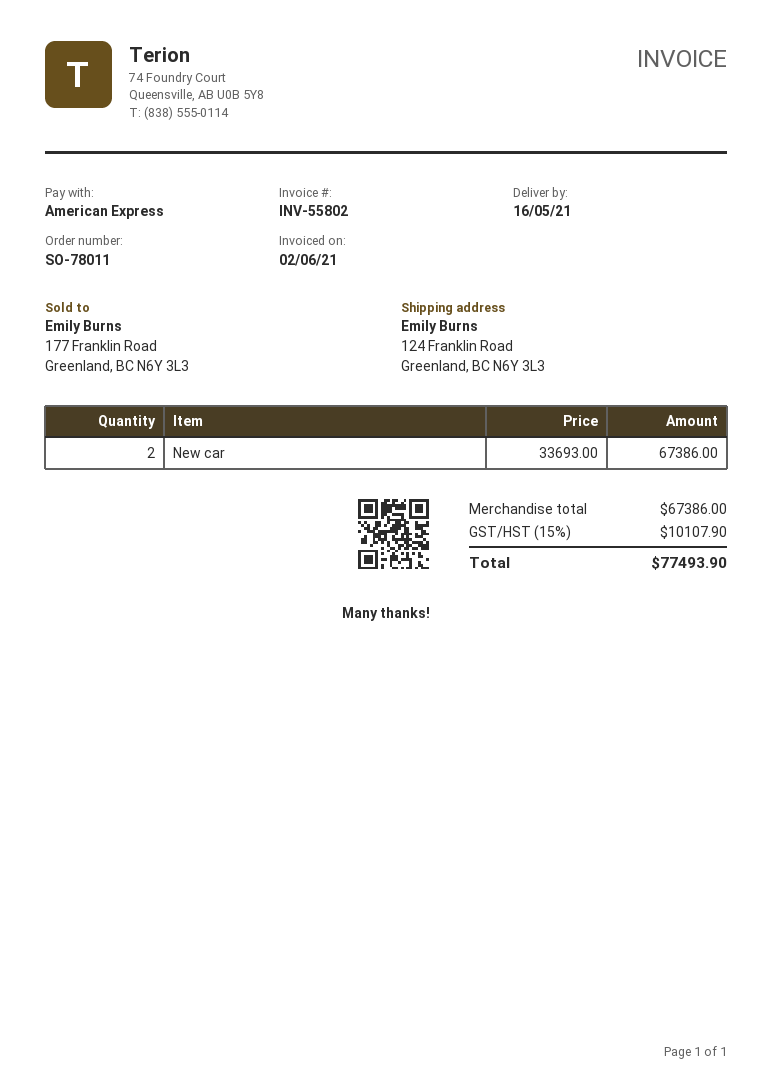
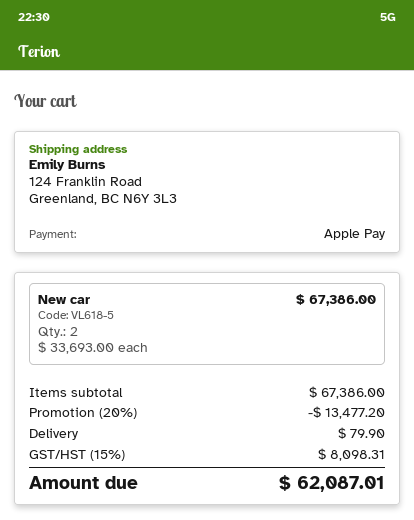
payment method: American Express -> Apple Pay
discount: none -> 20% = 13477.20
shipping: none -> 79.90
tax: 15% = 10107.90 -> 15% = 8098.31
total: 77493.90 -> 62087.01

